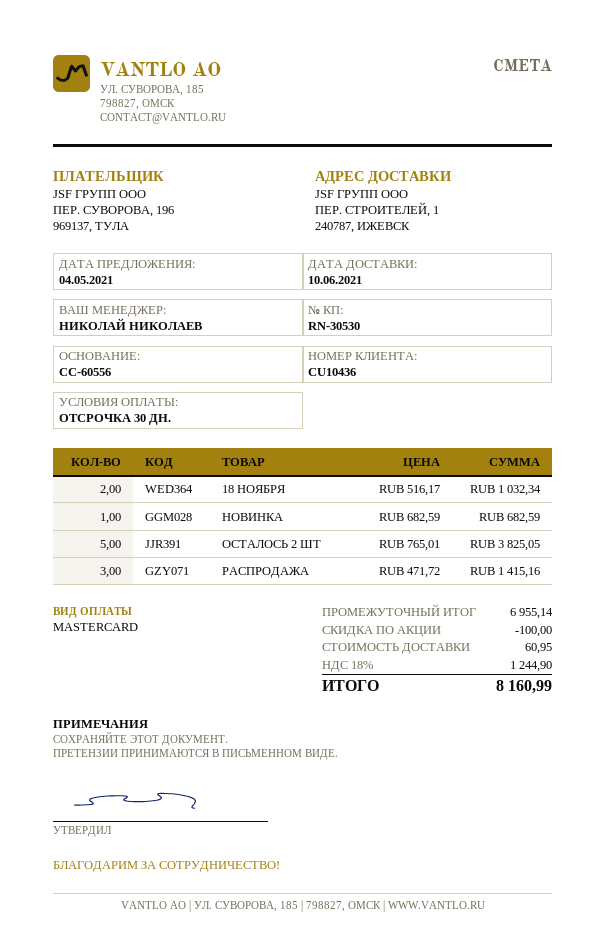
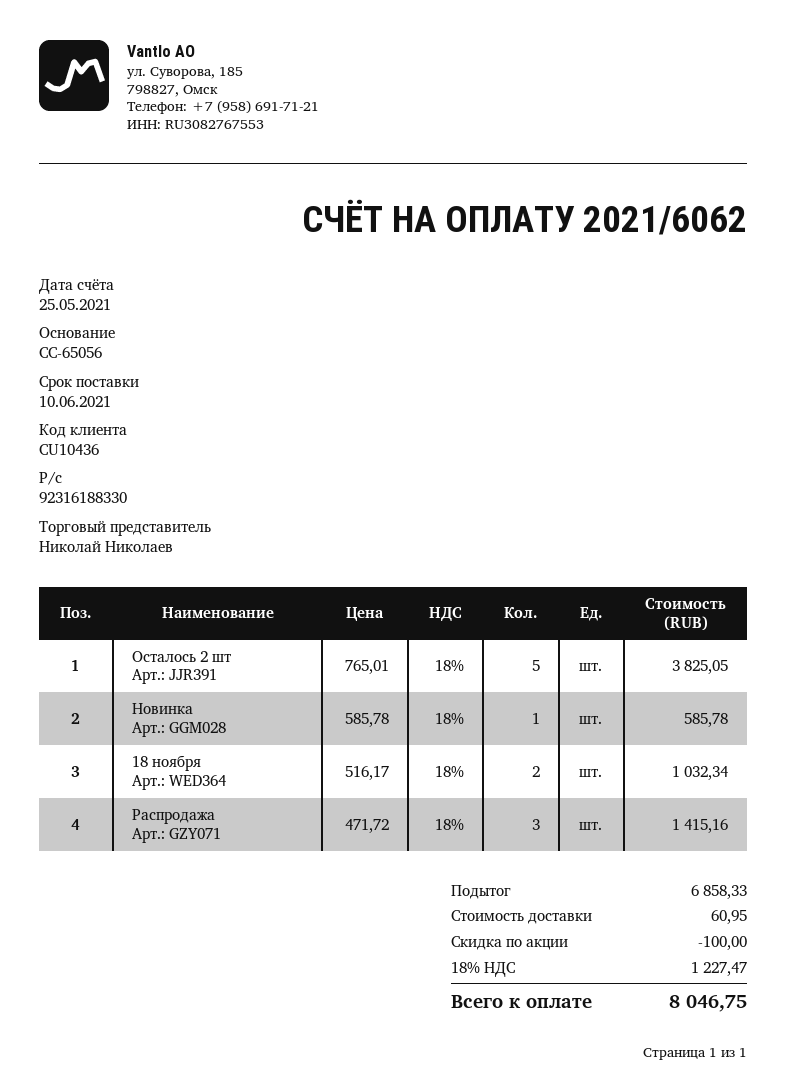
reference: CC-60556 -> CC-65056
НОВИНКА: 1 x 682.59 = 682.59 -> 1 x 585.78 = 585.78
subtotal: 6955.14 -> 6858.33
tax: 18% = 1244.90 -> 18% = 1227.47
total: 8160.99 -> 8046.75

